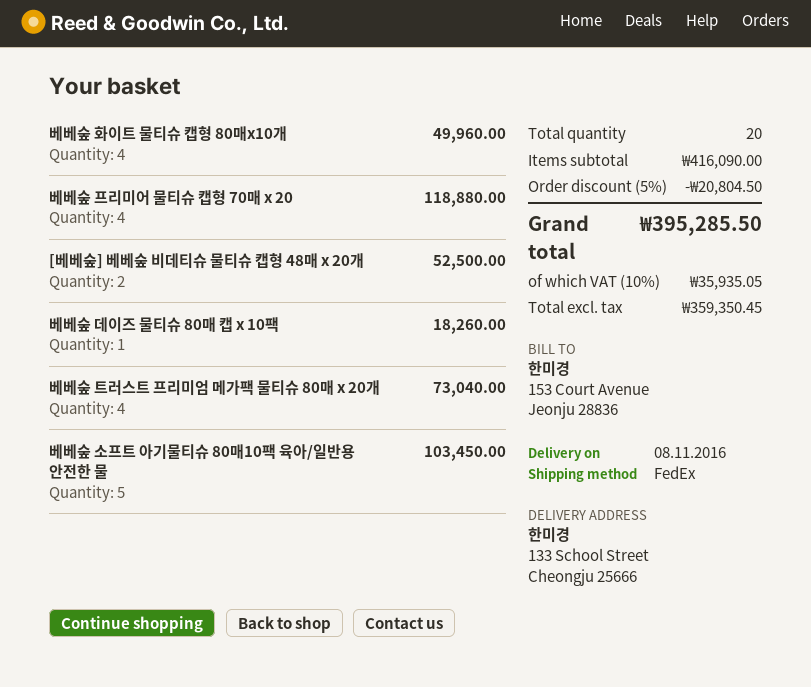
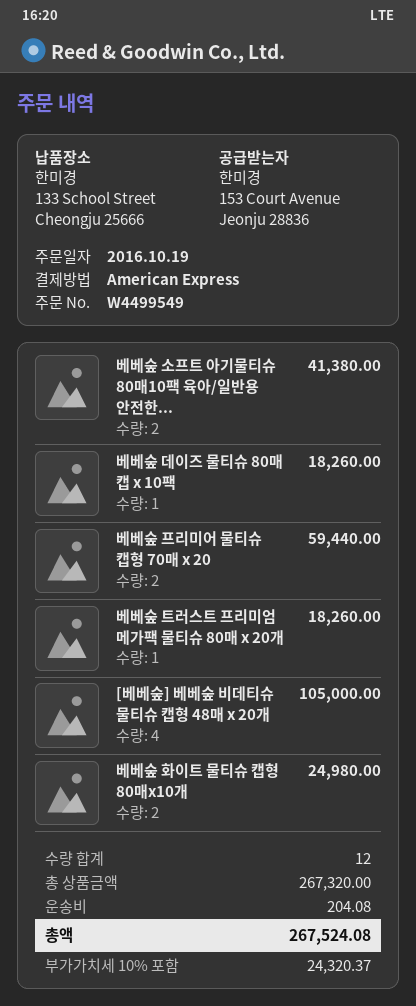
베베숲 화이트 물티슈 캡형 80매x10개: 4 for 49960.00 -> 2 for 24980.00
베베숲 프리미어 물티슈 캡형 70매 x 20: 4 for 118880.00 -> 2 for 59440.00
[베베숲] 베베숲 비데티슈 물티슈 캡형 48매 x 20개: 2 for 52500.00 -> 4 for 105000.00
베베숲 트러스트 프리미엄 메가팩 물티슈 80매 x 20개: 4 for 73040.00 -> 1 for 18260.00
베베숲 소프트 아기물티슈 80매10팩 육아/일반용 안전한 물: 5 for 103450.00 -> 2 for 41380.00
total quantity: 20 -> 12
subtotal: 416090.00 -> 267320.00
discount: 5% = 20804.50 -> none
shipping: none -> 204.08
tax: 10% = 35935.05 -> 10% = 24320.37
total: 395285.50 -> 267524.08

